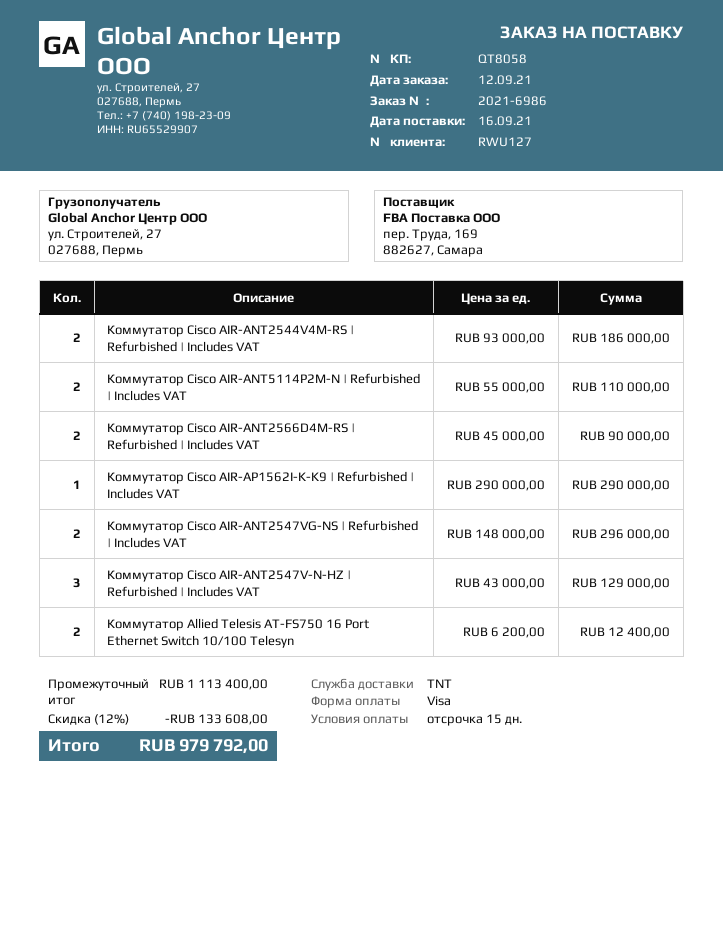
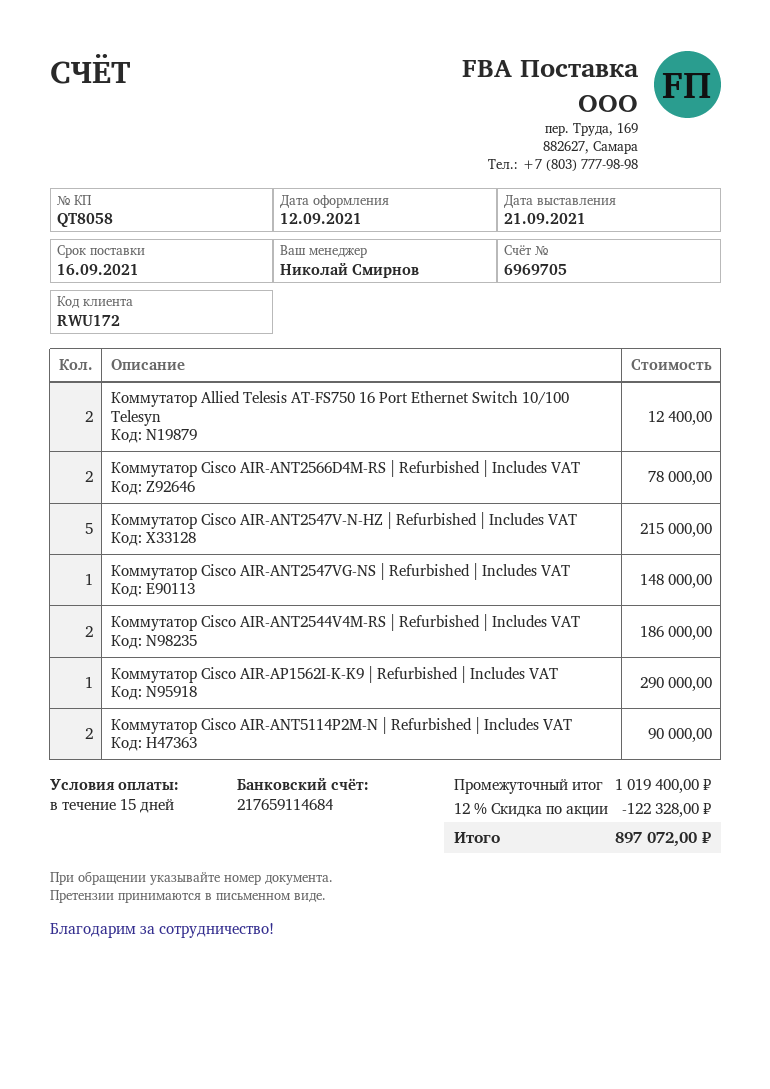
customer number: RWU127 -> RWU172
Коммутатор Cisco AIR-ANT5114P2M-N | Refurbished | Includes VAT: 2 for 110000.00 -> 2 for 90000.00
Коммутатор Cisco AIR-ANT2566D4M-RS | Refurbished | Includes VAT: 2 for 90000.00 -> 2 for 78000.00
Коммутатор Cisco AIR-ANT2547VG-NS | Refurbished | Includes VAT: 2 for 296000.00 -> 1 for 148000.00
Коммутатор Cisco AIR-ANT2547V-N-HZ | Refurbished | Includes VAT: 3 for 129000.00 -> 5 for 215000.00
subtotal: 1113400.00 -> 1019400.00
discount: 12% = 133608.00 -> 12% = 122328.00
total: 979792.00 -> 897072.00

